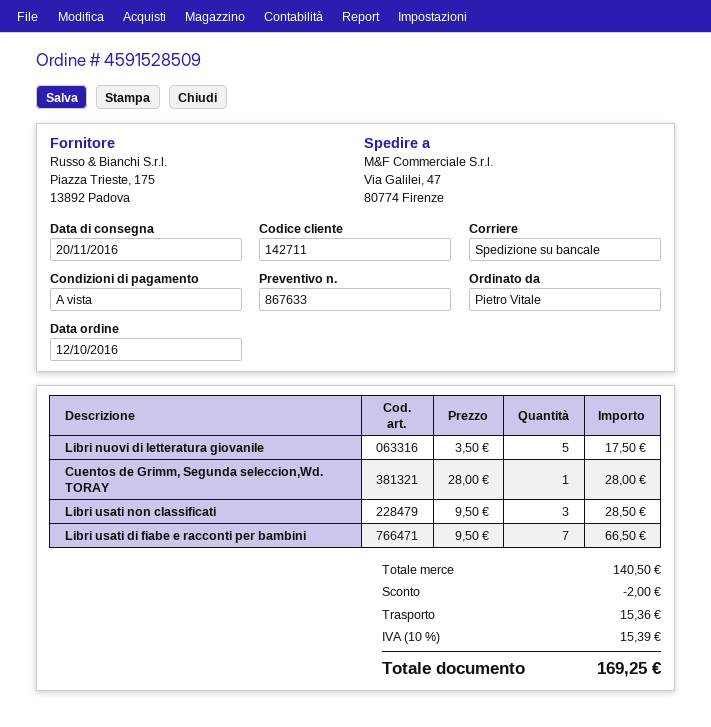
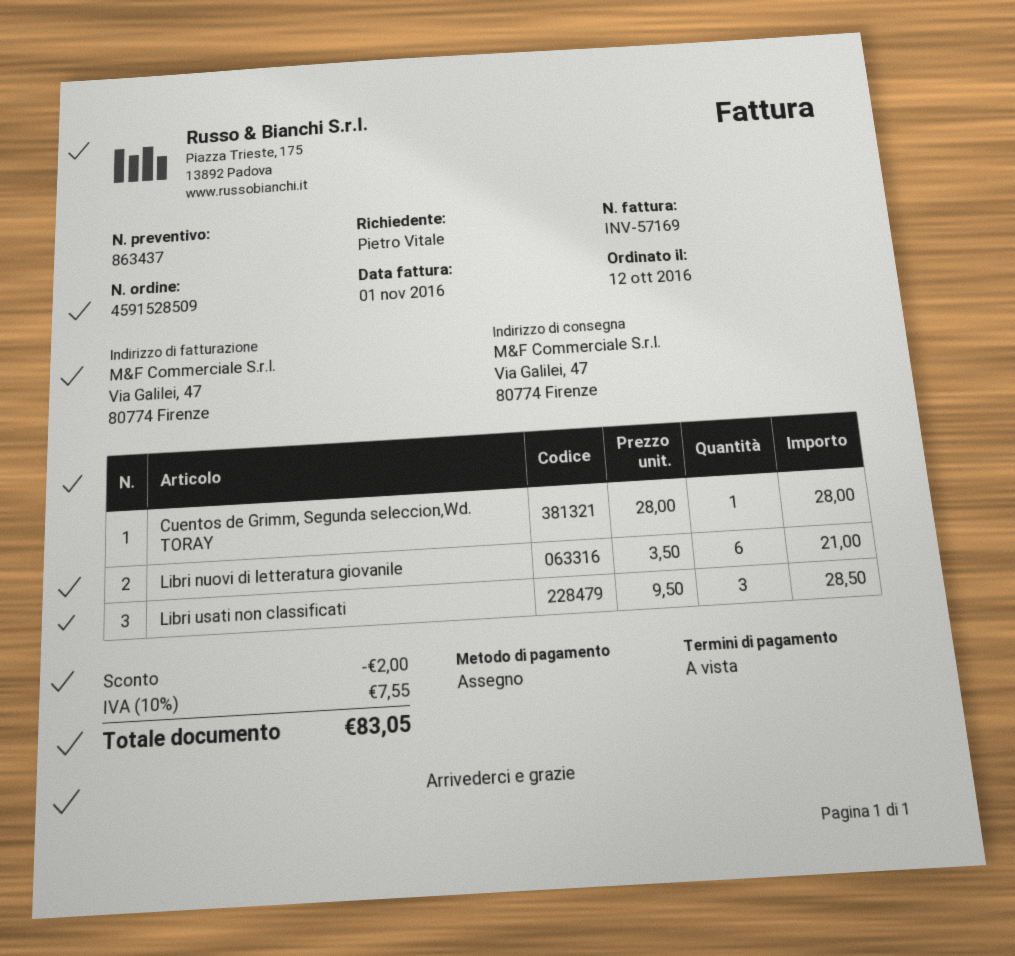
quote number: 867633 -> 863437
Libri nuovi di letteratura giovanile: 5 x 3.50 = 17.50 -> 6 x 3.50 = 21.00
Libri usati di fiabe e racconti per bambini: 7 x 9.50 = 66.50 -> none
shipping: 15.36 -> none
tax: 10% = 15.39 -> 10% = 7.55
total: 169.25 -> 83.05

